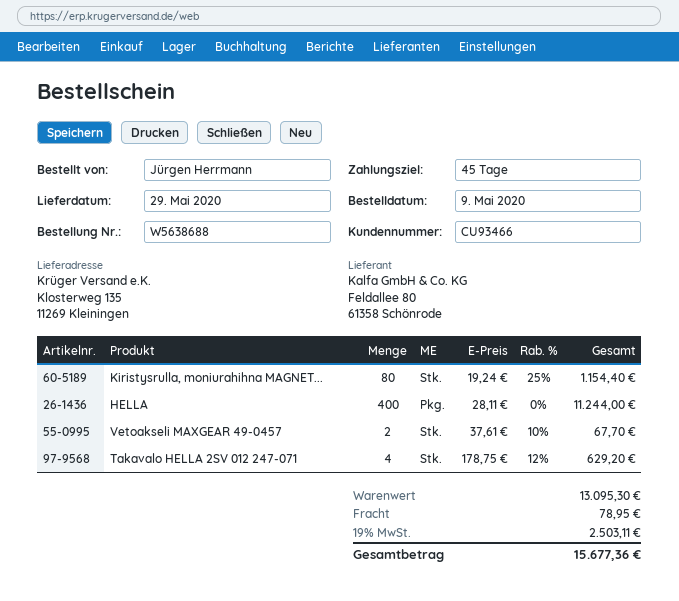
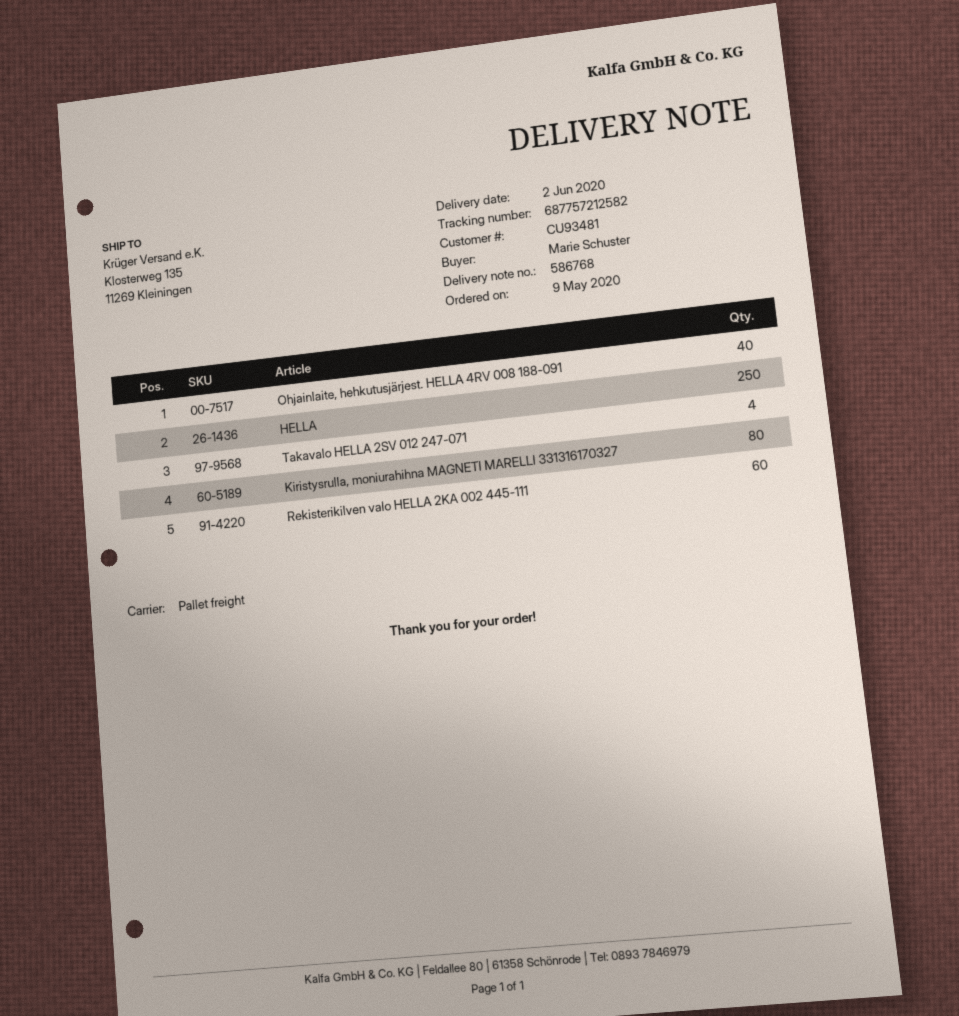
delivery date: 2020-05-29 -> 2020-06-02
customer number: CU93466 -> CU93481
ordered by: Jürgen Herrmann -> Marie Schuster
HELLA: 400 -> 250
Vetoakseli MAXGEAR 49-0457: 2 -> none
Ohjainlaite, hehkutusjärjest. HELLA 4RV 008 188-091: none -> 40
Rekisterikilven valo HELLA 2KA 002 445-111: none -> 60

